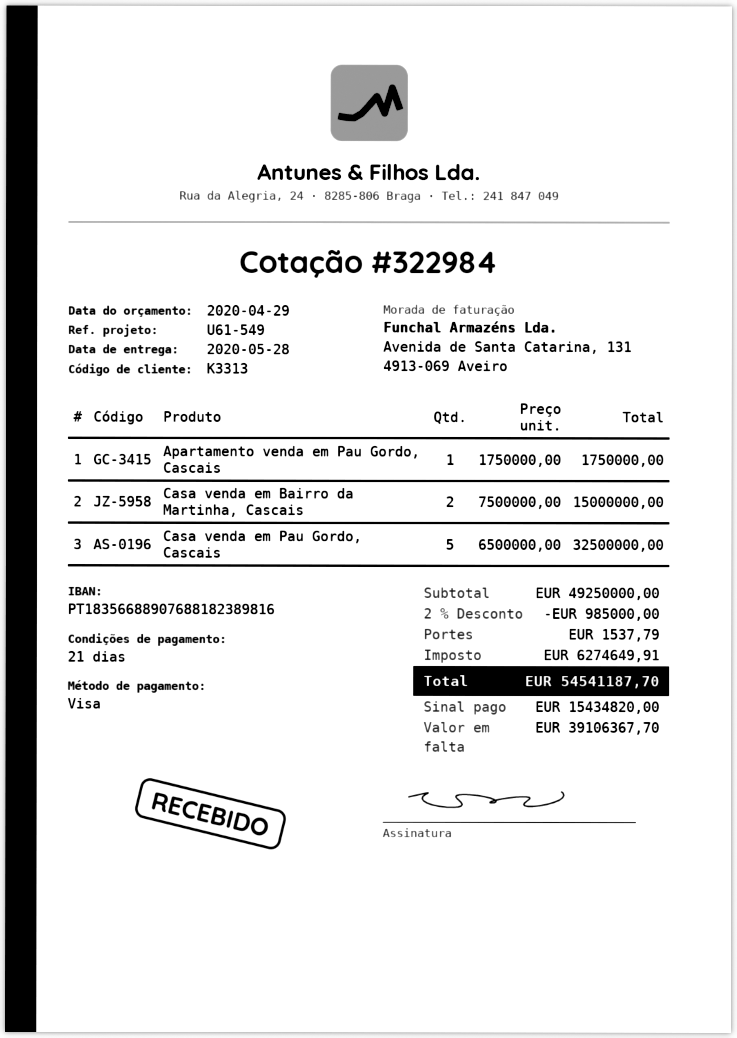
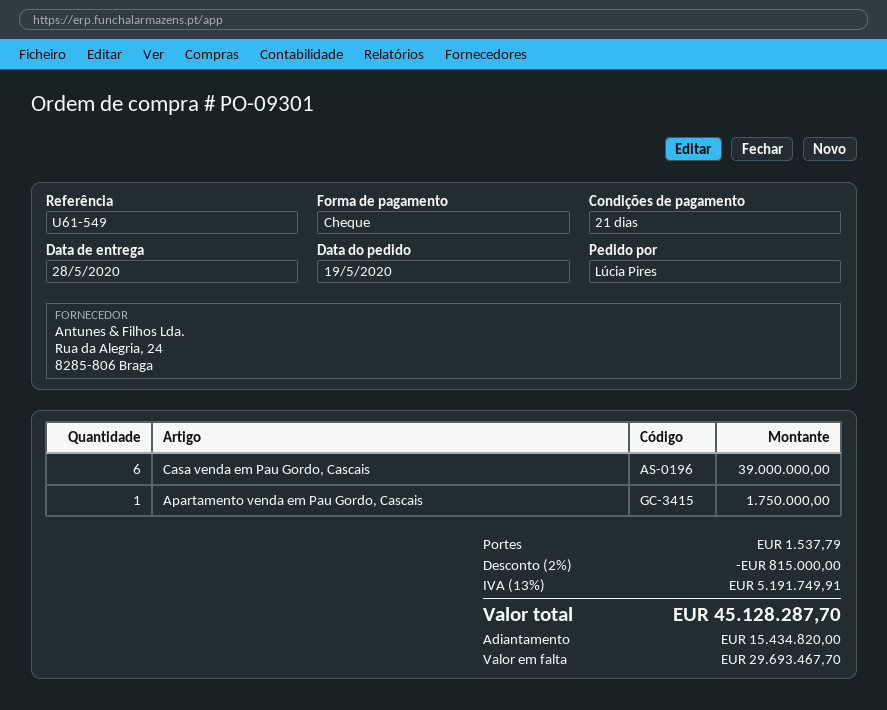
payment method: Visa -> cheque
Casa venda em Bairro da Martinha, Cascais: 2 for 15000000.00 -> none
Casa venda em Pau Gordo, Cascais: 5 for 32500000.00 -> 6 for 39000000.00
discount: 2% = 985000.00 -> 2% = 815000.00
tax: 6274649.91 -> 5191749.91
total: 54541187.70 -> 45128287.70
balance: 39106367.70 -> 29693467.70

